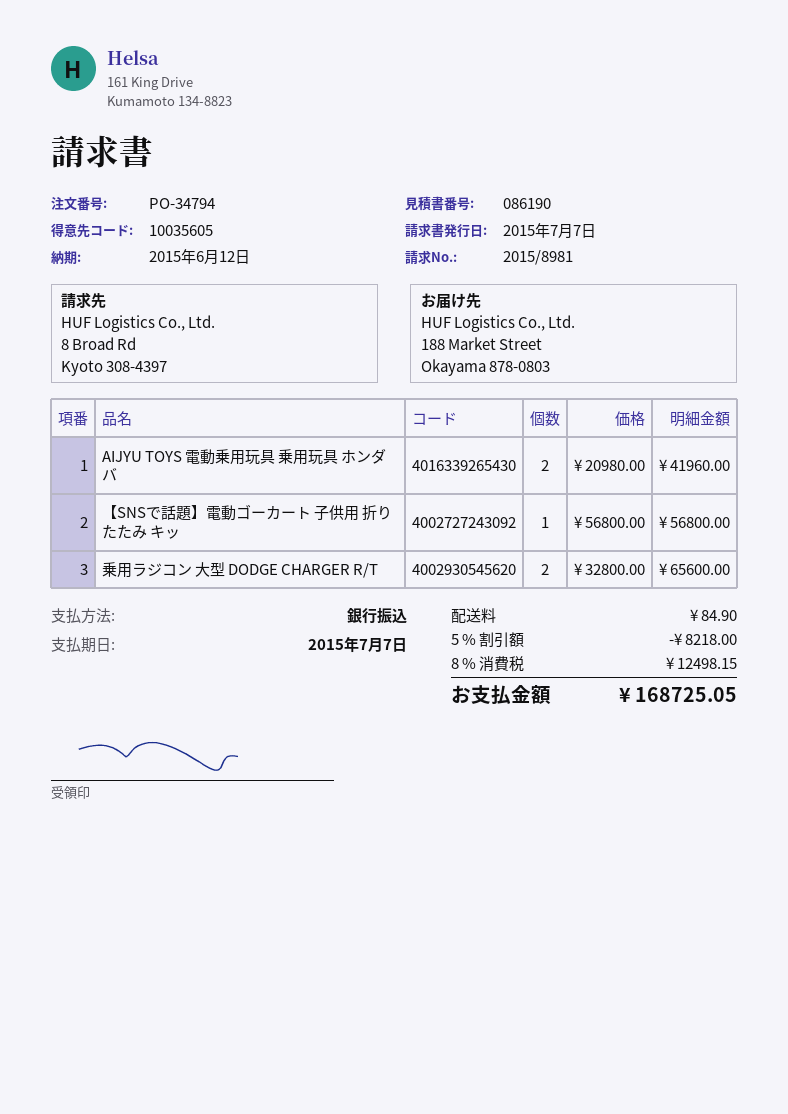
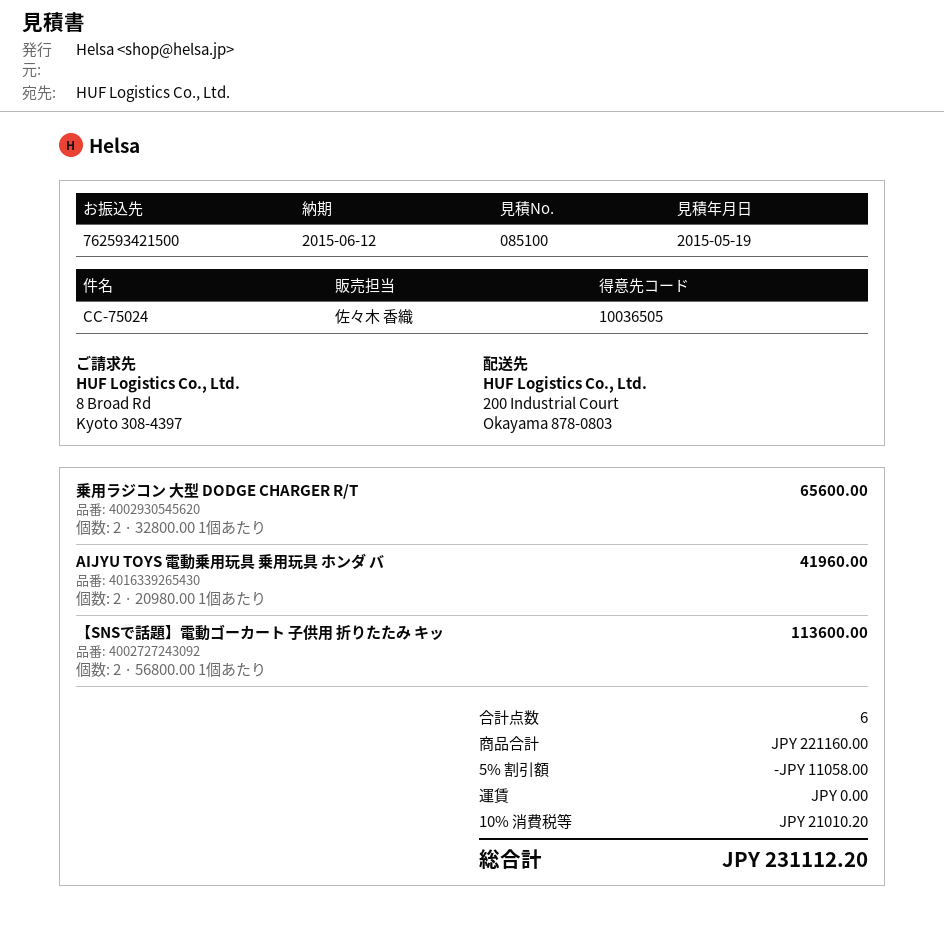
quote number: 086190 -> 085100
customer number: 10035605 -> 10036505
ship to: 188 Market Street, Okayama 878-0803 -> 200 Industrial Court, Okayama 878-0803
【SNSで話題】電動ゴーカート 子供用 折りたたみ キッ: 1 x 56800.00 = 56800.00 -> 2 x 56800.00 = 113600.00
discount: 5% = 8218.00 -> 5% = 11058.00
shipping: 84.90 -> 0.00
tax: 8% = 12498.15 -> 10% = 21010.20
total: 168725.05 -> 231112.20

